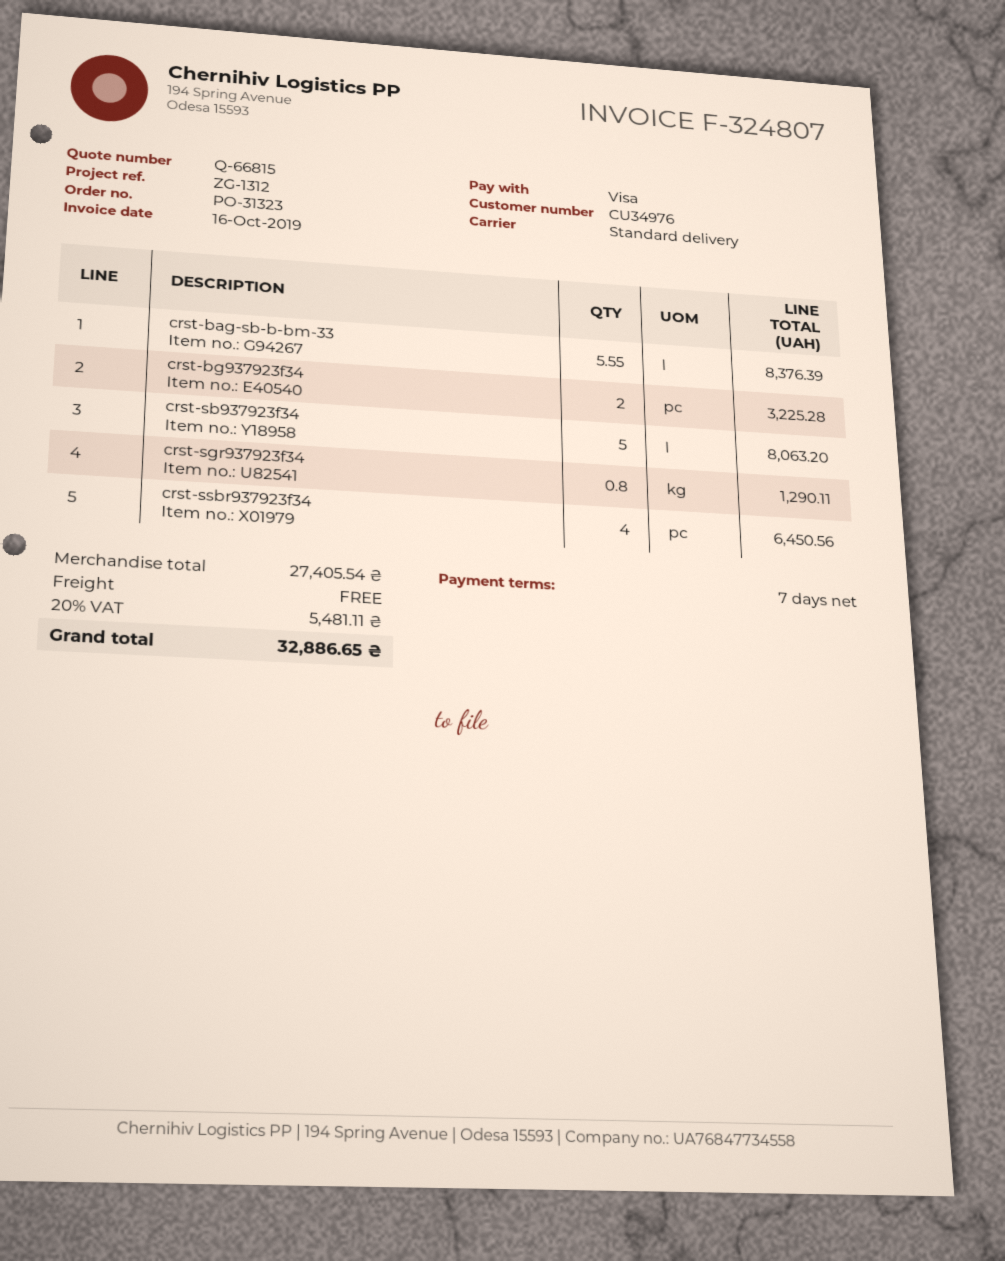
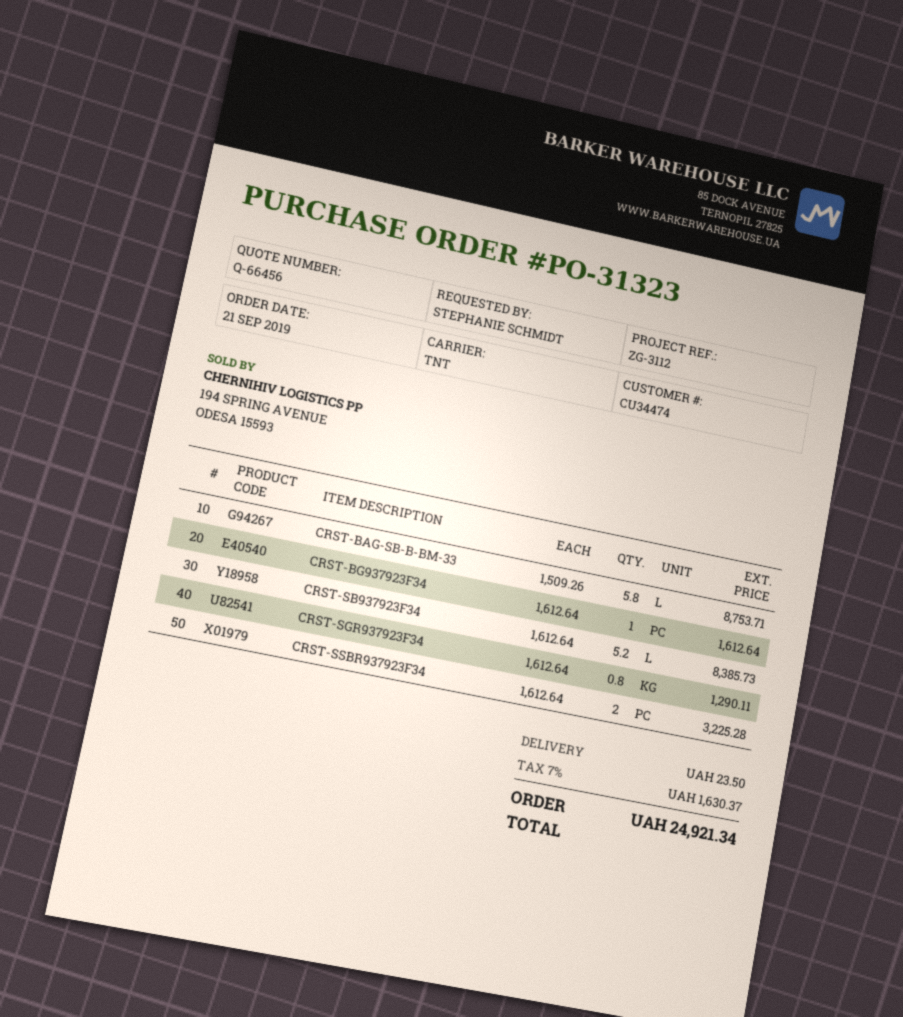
quote number: Q-66815 -> Q-66456
customer number: CU34976 -> CU34474
reference: ZG-1312 -> ZG-3112
shipping method: standard -> TNT
crst-bag-sb-b-bm-33: 5.55 for 8376.39 -> 5.8 for 8753.71
crst-bg937923f34: 2 for 3225.28 -> 1 for 1612.64
crst-sb937923f34: 5 for 8063.20 -> 5.2 for 8385.73
crst-ssbr937923f34: 4 for 6450.56 -> 2 for 3225.28
shipping: 0.00 -> 23.50
tax: 20% = 5481.11 -> 7% = 1630.37
total: 32886.65 -> 24921.34

